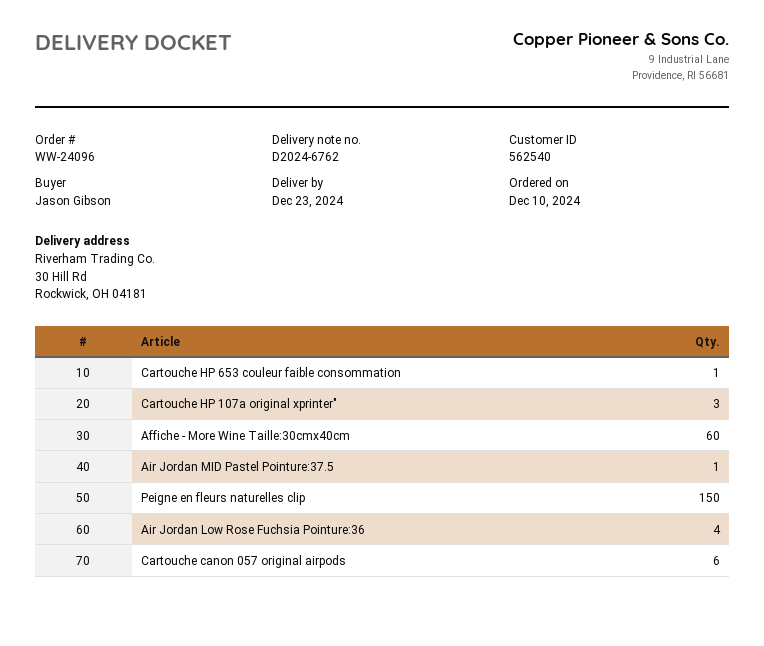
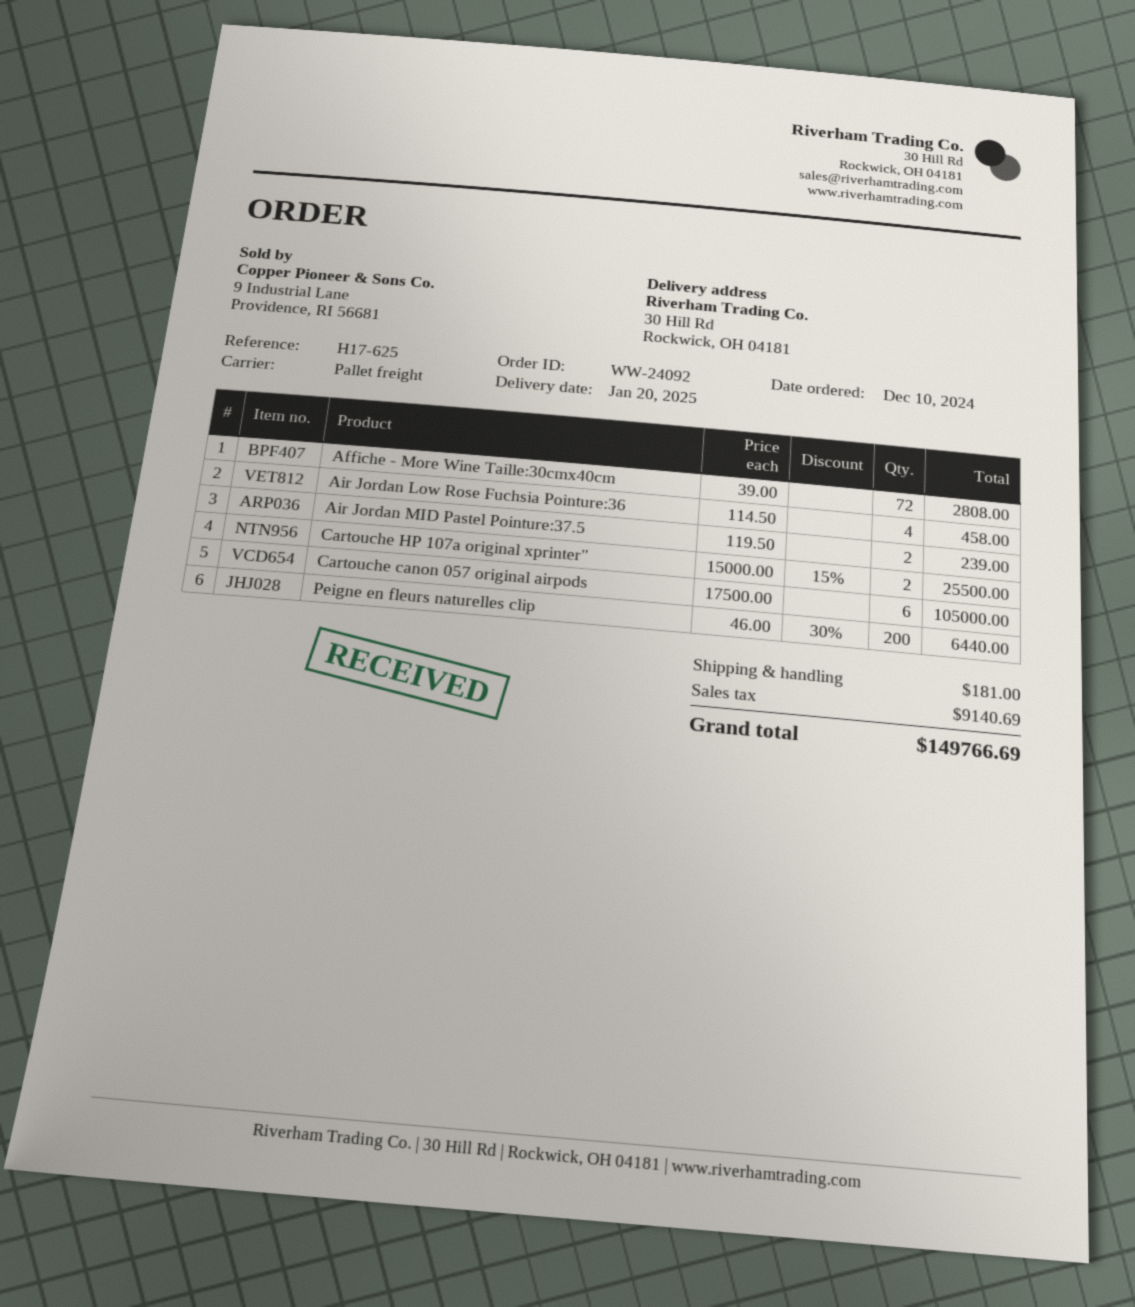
order number: WW-24096 -> WW-24092
delivery date: 2024-12-23 -> 2025-01-20
Cartouche HP 653 couleur faible consommation: 1 -> none
Cartouche HP 107a original xprinter": 3 -> 2
Affiche - More Wine Taille:30cmx40cm: 60 -> 72
Air Jordan MID Pastel Pointure:37.5: 1 -> 2
Peigne en fleurs naturelles clip: 150 -> 200

